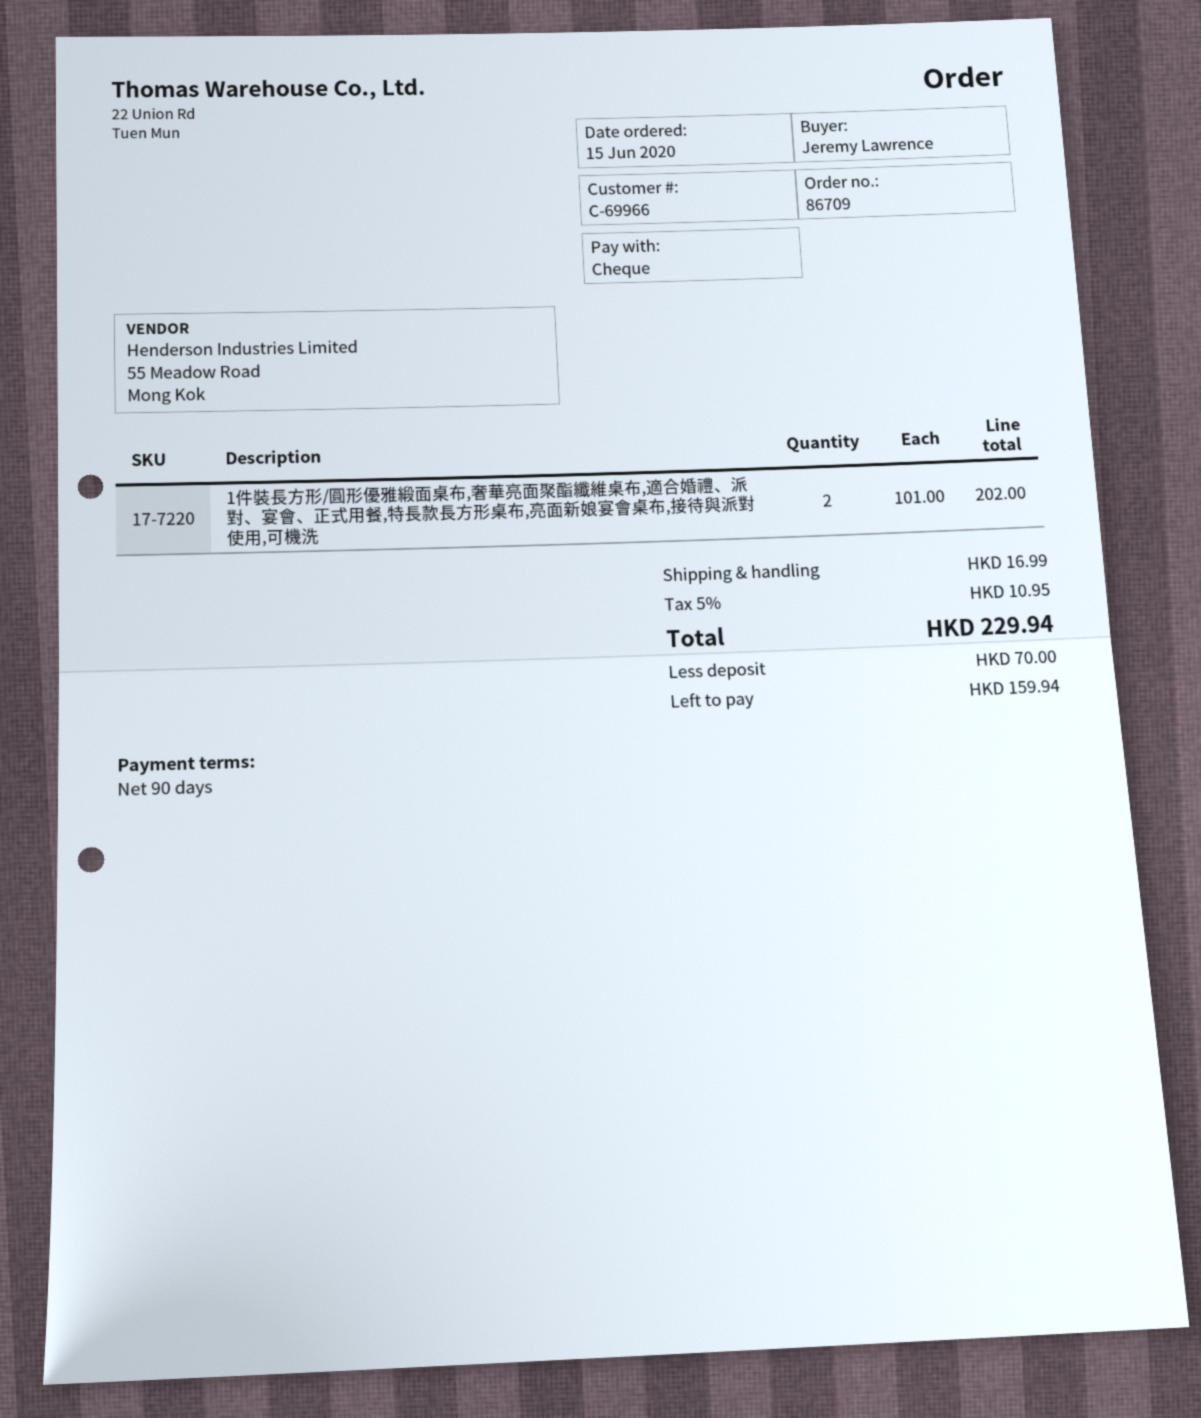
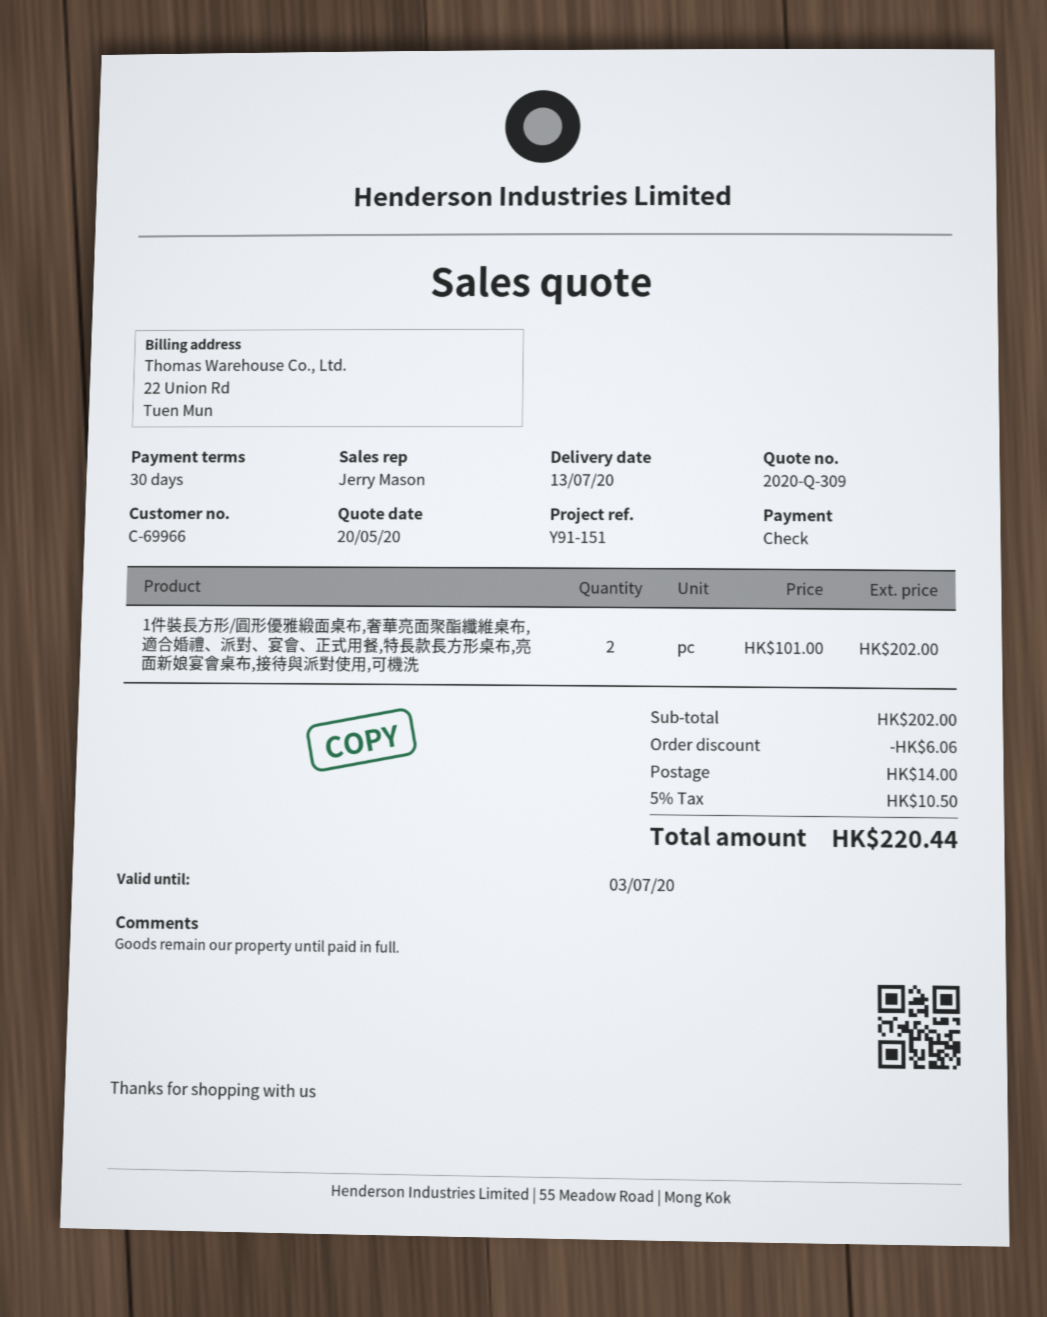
payment terms: 90 days -> 30 days
discount: none -> 6.06
shipping: 16.99 -> 14.00
tax: 5% = 10.95 -> 5% = 10.50
total: 229.94 -> 220.44

